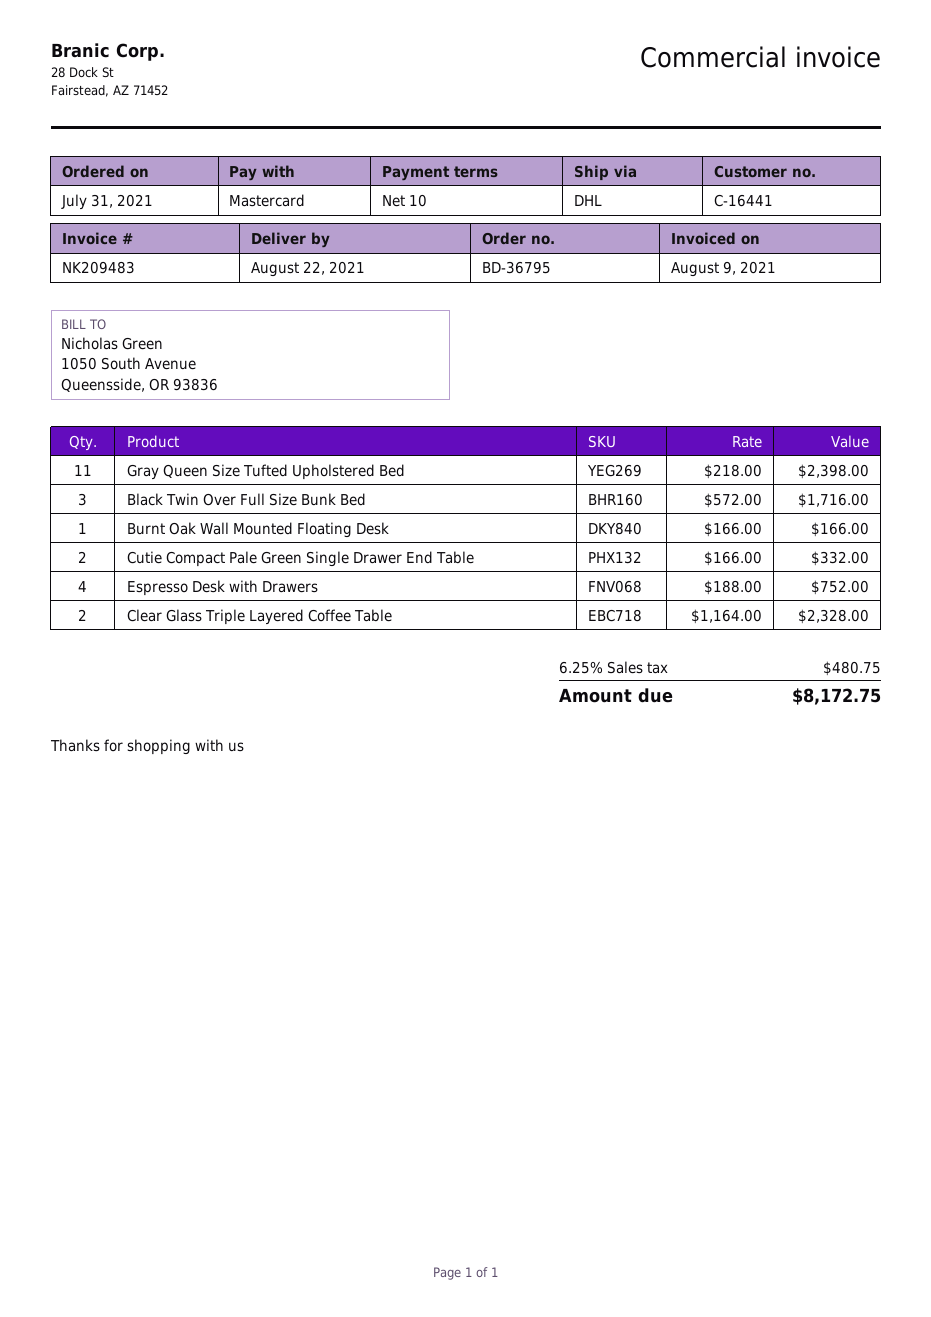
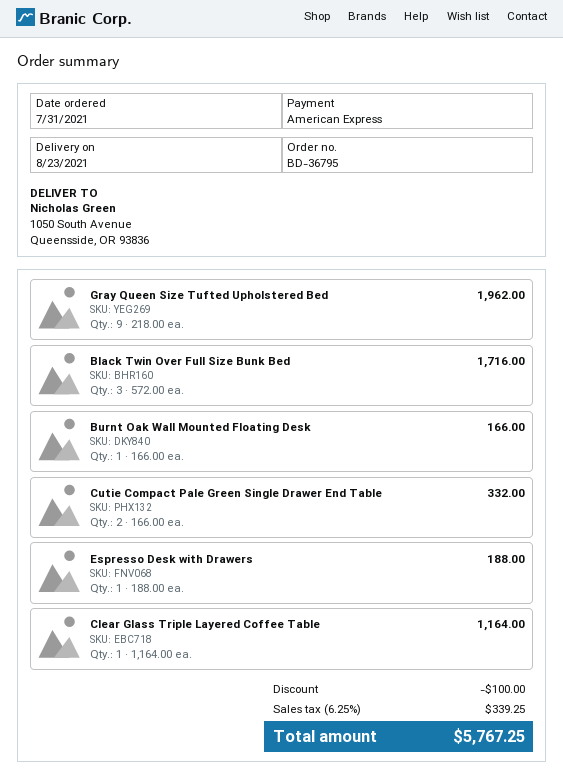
delivery date: 2021-08-22 -> 2021-08-23
payment method: Mastercard -> American Express
Gray Queen Size Tufted Upholstered Bed: 11 x 218.00 = 2398.00 -> 9 x 218.00 = 1962.00
Espresso Desk with Drawers: 4 x 188.00 = 752.00 -> 1 x 188.00 = 188.00
Clear Glass Triple Layered Coffee Table: 2 x 1164.00 = 2328.00 -> 1 x 1164.00 = 1164.00
discount: none -> 100.00
tax: 6.25% = 480.75 -> 6.25% = 339.25
total: 8172.75 -> 5767.25

